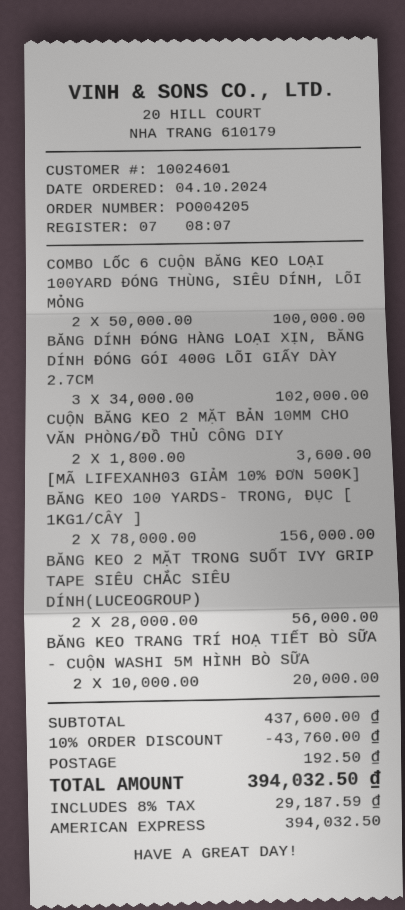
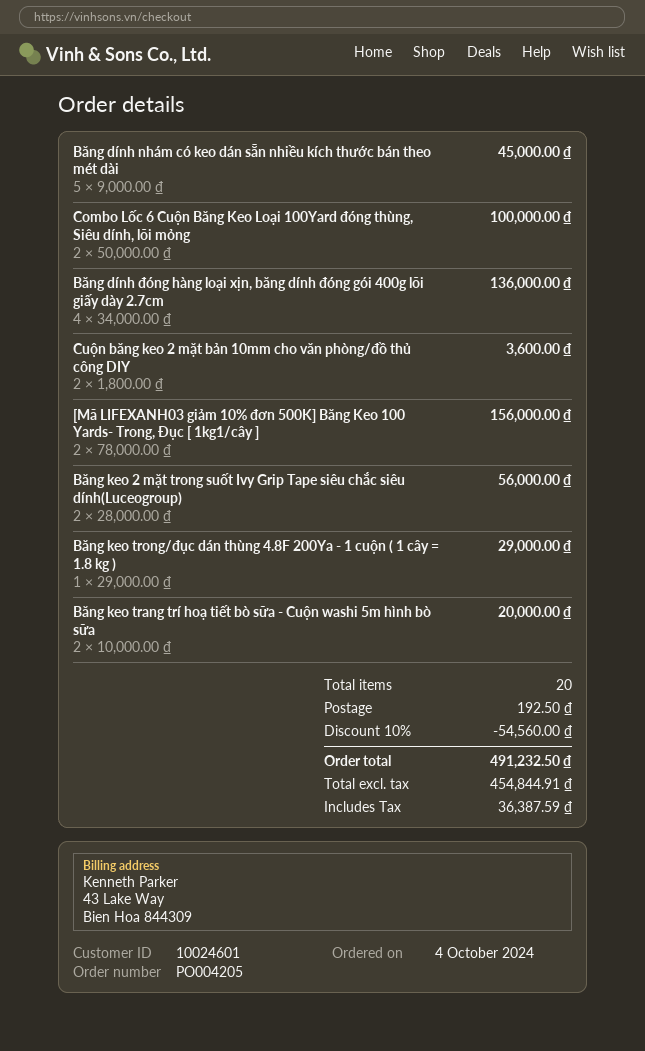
BĂNG DÍNH ĐÓNG HÀNG LOẠI XỊN, BĂNG DÍNH ĐÓNG GÓI 400G LÕI GIẤY DÀY 2.7CM: 3 x 34000.00 = 102000.00 -> 4 x 34000.00 = 136000.00
Băng dính nhám có keo dán sẵn nhiều kích thước bán theo mét dài: none -> 5 x 9000.00 = 45000.00
Băng keo trong/đục dán thùng 4.8F 200Ya - 1 cuộn ( 1 cây = 1.8 kg ): none -> 1 x 29000.00 = 29000.00
discount: 10% = 43760.00 -> 10% = 54560.00
tax: 29187.59 -> 36387.59
total: 394032.50 -> 491232.50

